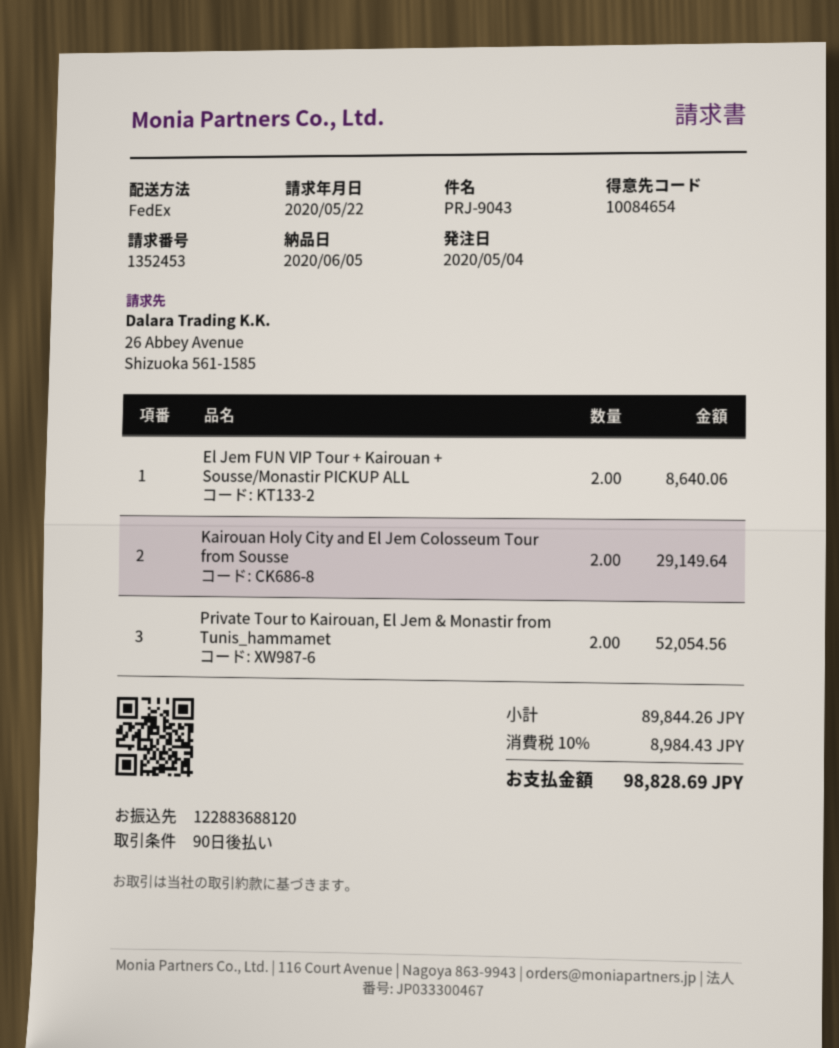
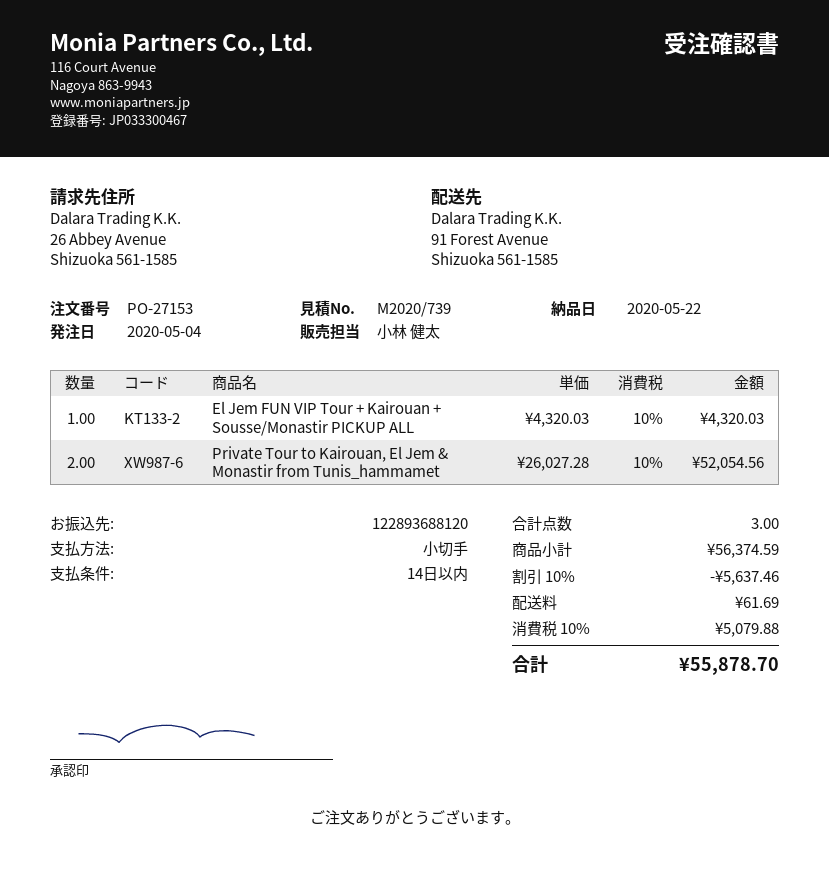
delivery date: 2020-06-05 -> 2020-05-22
payment terms: 90 days -> 14 days
bank account: 122883688120 -> 122893688120
El Jem FUN VIP Tour + Kairouan + Sousse/Monastir PICKUP ALL: 2 for 8640.06 -> 1 for 4320.03
Kairouan Holy City and El Jem Colosseum Tour from Sousse: 2 for 29149.64 -> none
subtotal: 89844.26 -> 56374.59
discount: none -> 10% = 5637.46
shipping: none -> 61.69
tax: 10% = 8984.43 -> 10% = 5079.88
total: 98828.69 -> 55878.70

